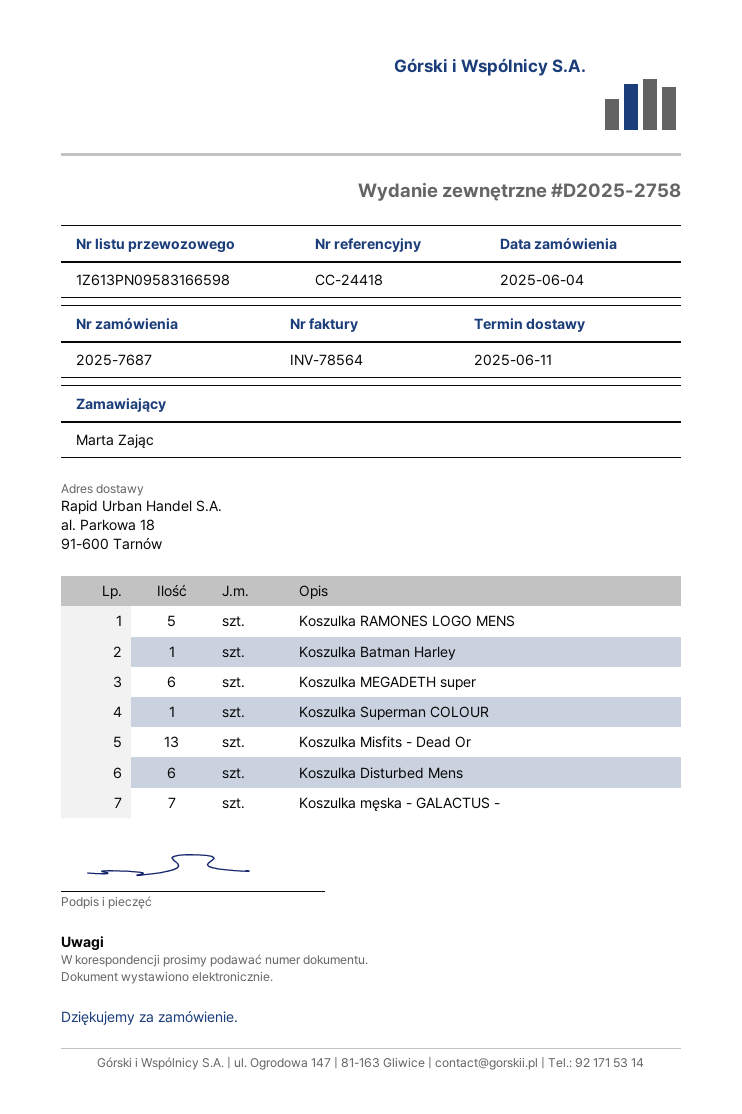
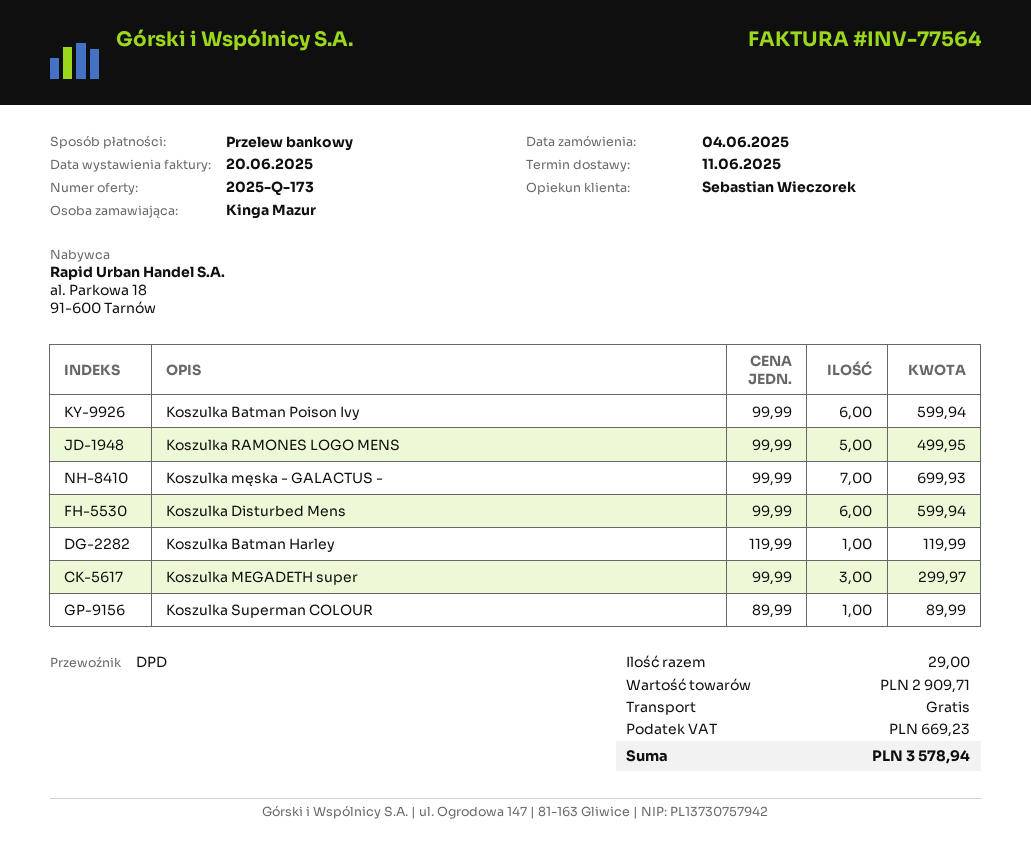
invoice number: INV-78564 -> INV-77564
ordered by: Marta Zając -> Kinga Mazur
Koszulka MEGADETH super: 6 -> 3
Koszulka Misfits - Dead Or: 13 -> none
Koszulka Batman Poison Ivy: none -> 6

